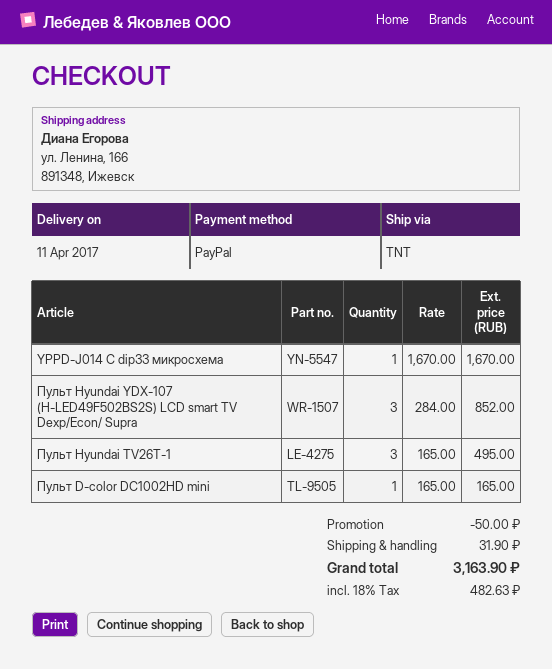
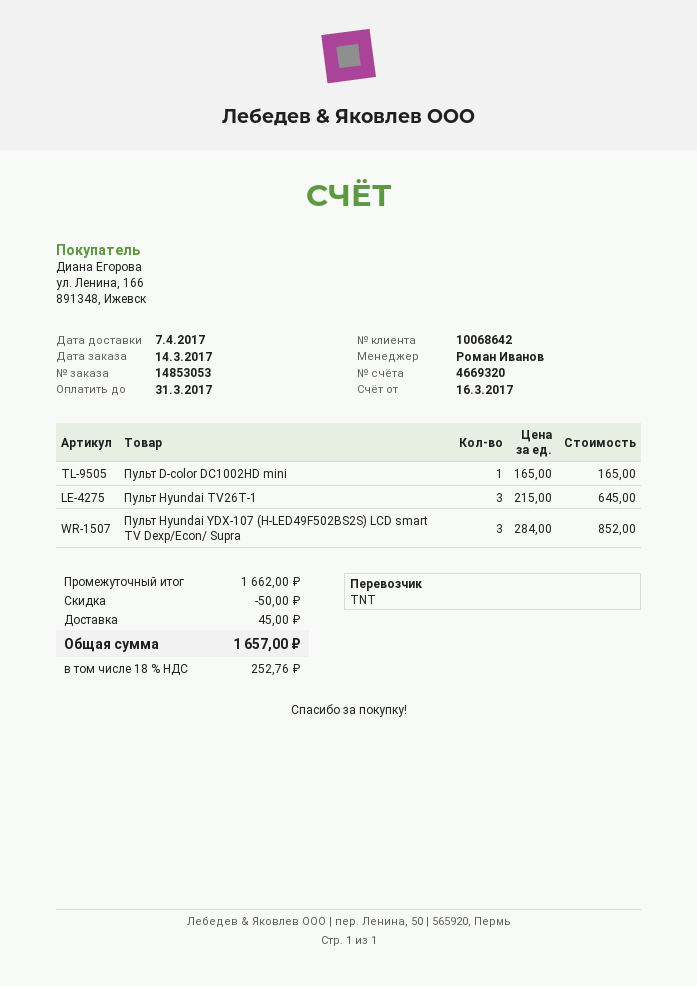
delivery date: 2017-04-11 -> 2017-04-07
YPPD-J014 C dip33 микросхема: 1 x 1670.00 = 1670.00 -> none
Пульт Hyundai TV26T-1: 3 x 165.00 = 495.00 -> 3 x 215.00 = 645.00
shipping: 31.90 -> 45.00
tax: 18% = 482.63 -> 18% = 252.76
total: 3163.90 -> 1657.00

